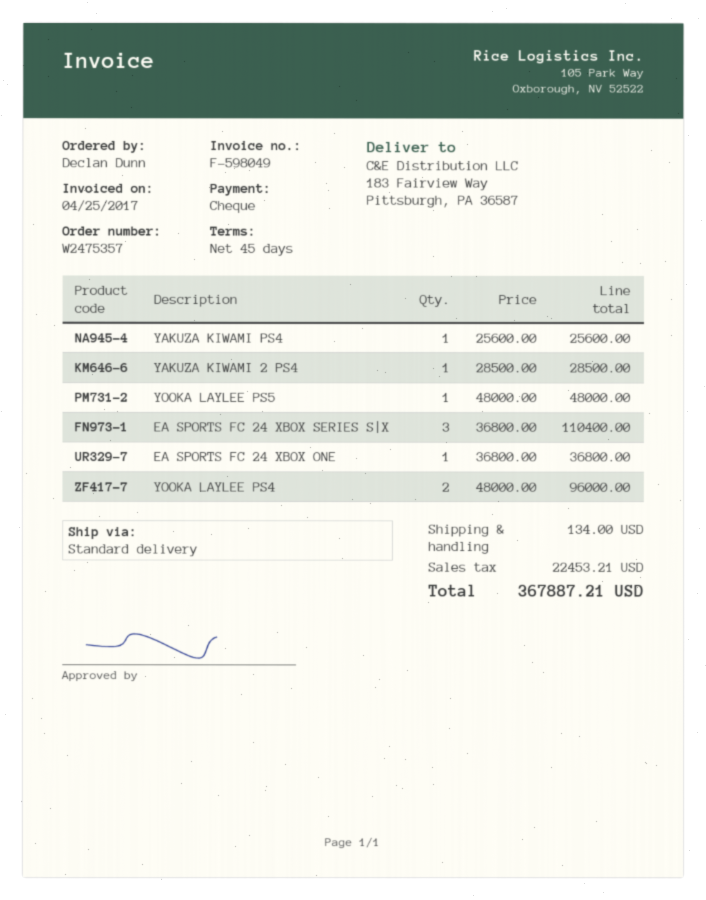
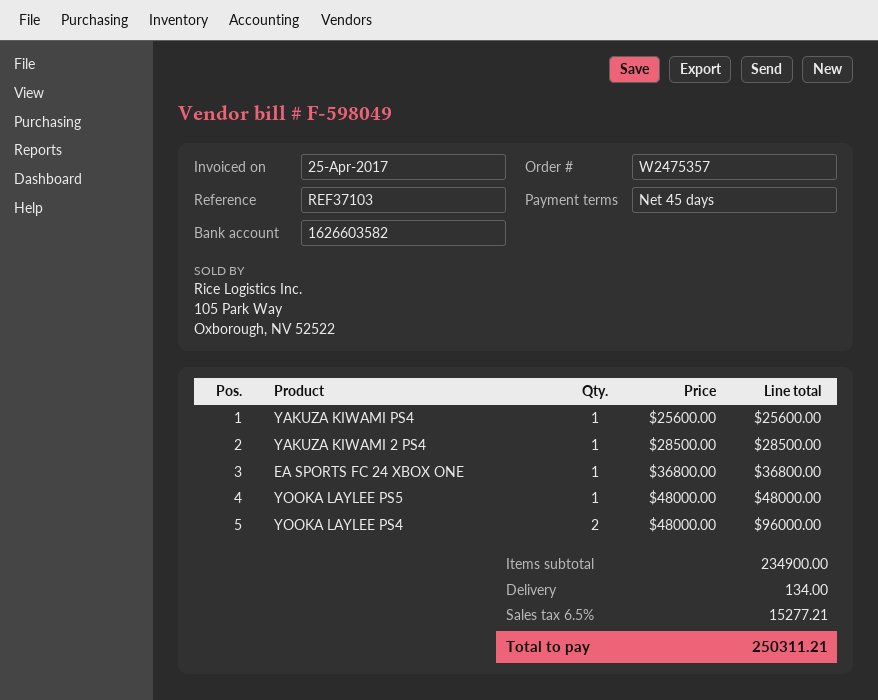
EA SPORTS FC 24 XBOX SERIES S|X: 3 x 36800.00 = 110400.00 -> none
tax: 22453.21 -> 15277.21
total: 367887.21 -> 250311.21

